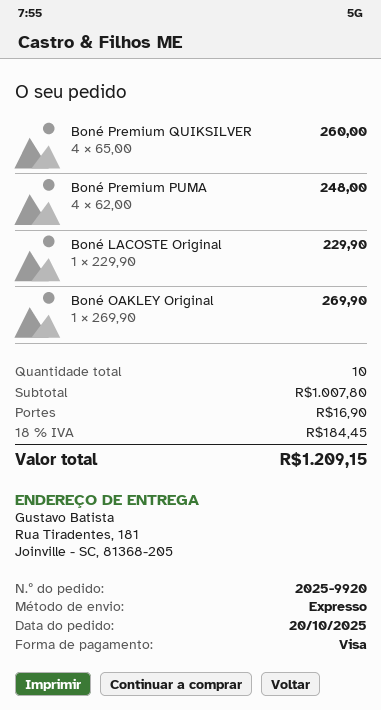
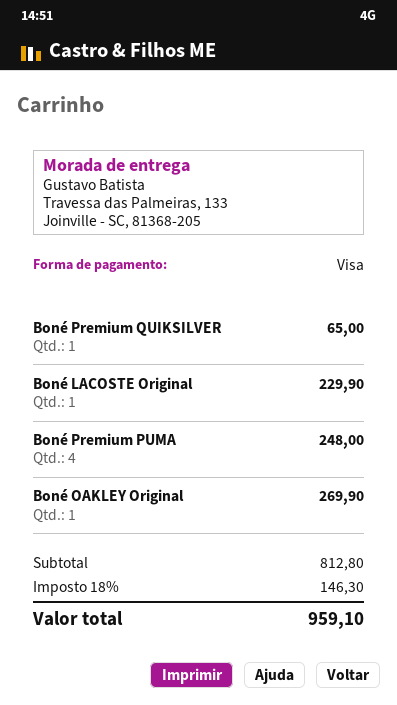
ship to: Rua Tiradentes, 181, Joinville - SC, 81368-205 -> Travessa das Palmeiras, 133, Joinville - SC, 81368-205
Boné Premium QUIKSILVER: 4 for 260.00 -> 1 for 65.00
subtotal: 1007.80 -> 812.80
shipping: 16.90 -> none
tax: 18% = 184.45 -> 18% = 146.30
total: 1209.15 -> 959.10

